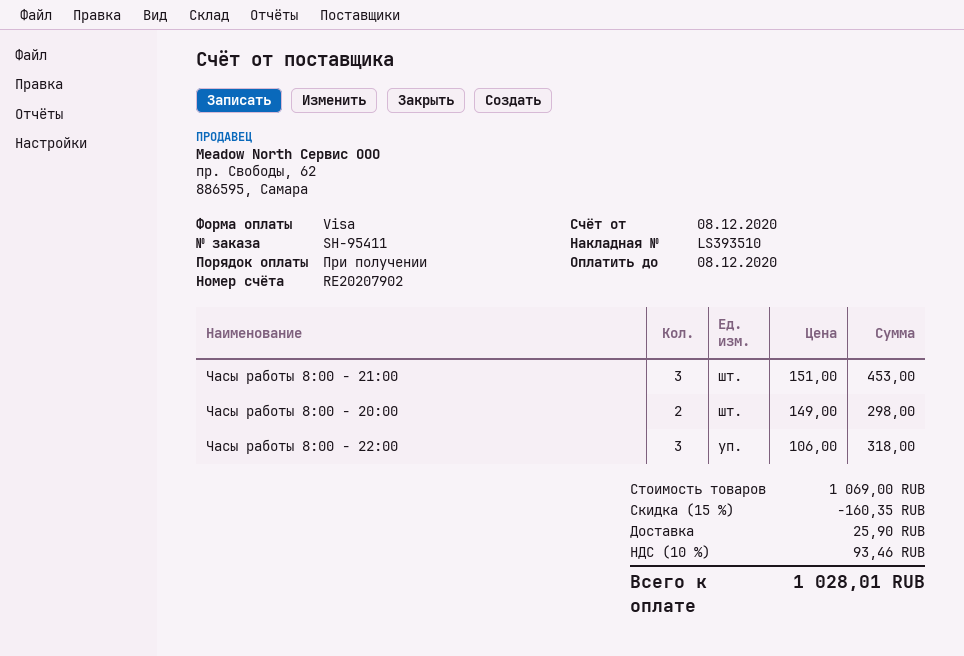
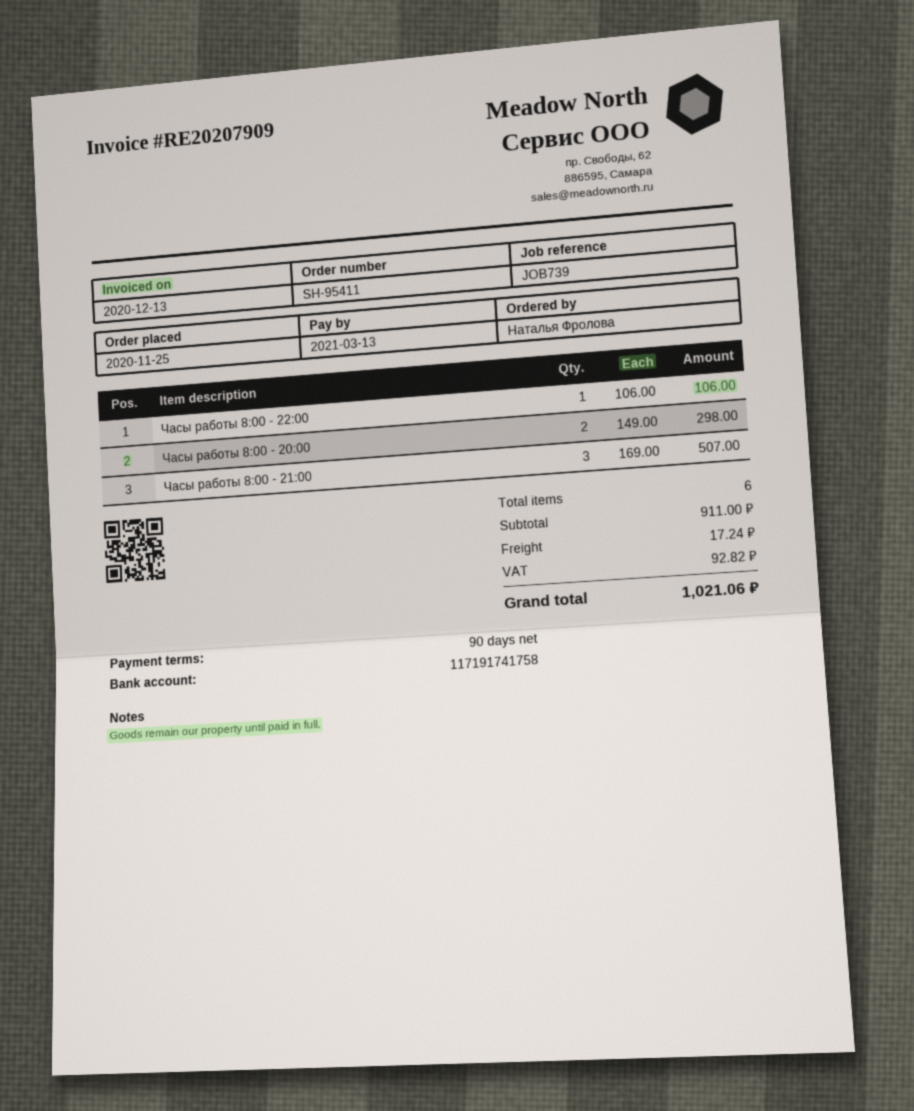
invoice number: RE20207902 -> RE20207909
invoice date: 2020-12-08 -> 2020-12-13
payment terms: on receipt -> 90 days
due date: 2020-12-08 -> 2021-03-13
Часы работы 8:00 - 21:00: 3 x 151.00 = 453.00 -> 3 x 169.00 = 507.00
Часы работы 8:00 - 22:00: 3 x 106.00 = 318.00 -> 1 x 106.00 = 106.00
subtotal: 1069.00 -> 911.00
discount: 15% = 160.35 -> none
shipping: 25.90 -> 17.24
tax: 93.46 -> 92.82
total: 1028.01 -> 1021.06

